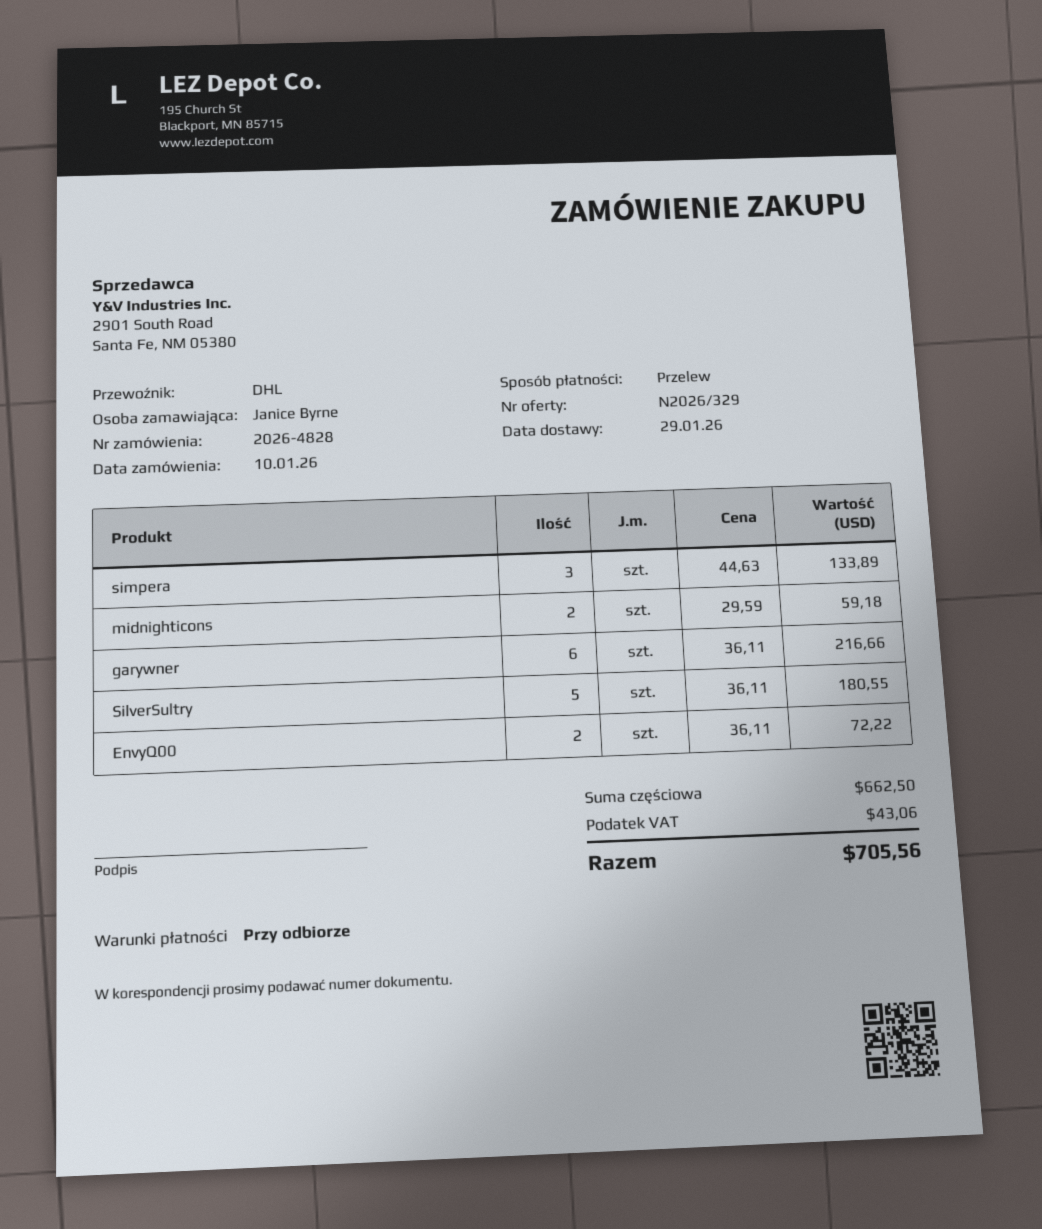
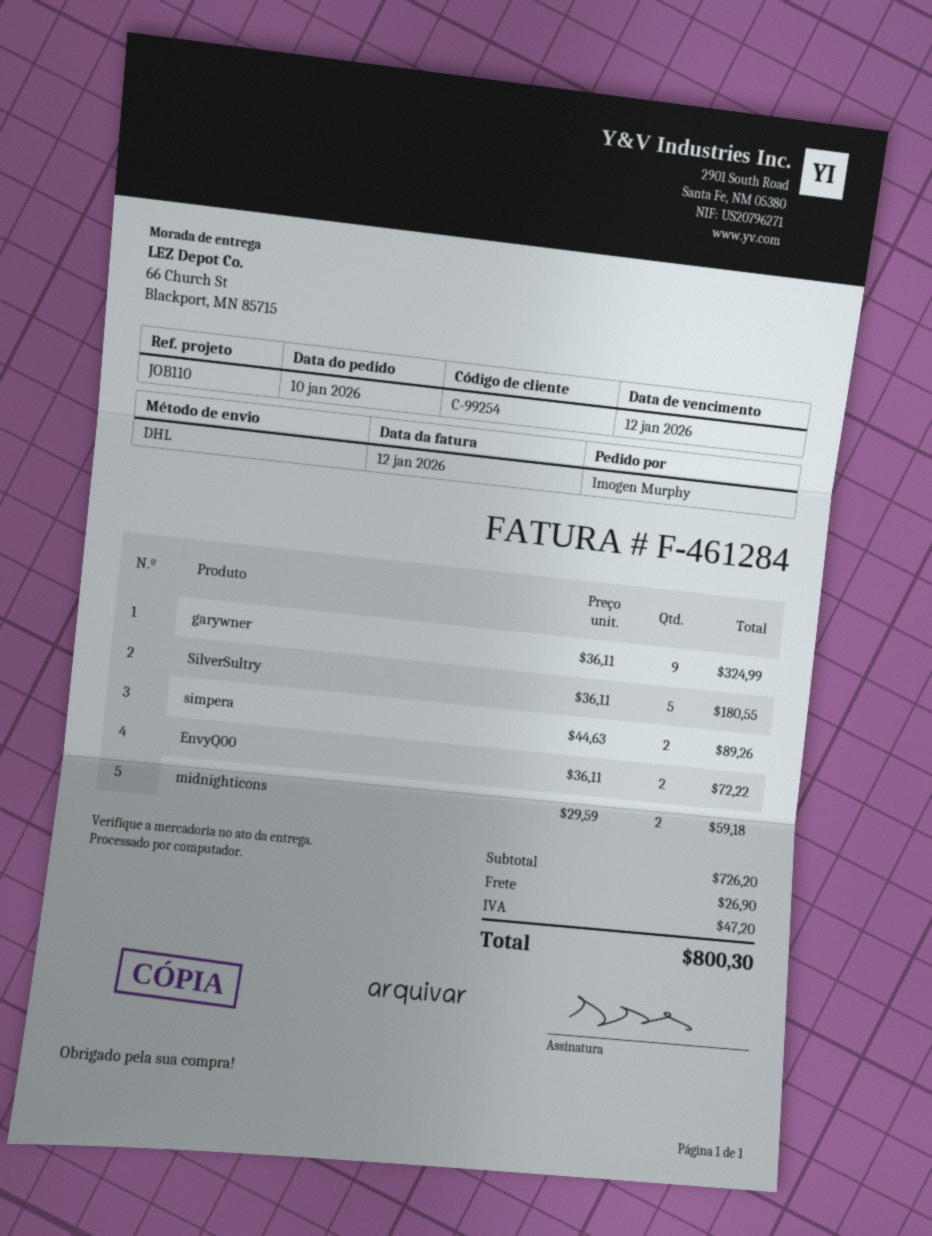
ordered by: Janice Byrne -> Imogen Murphy
simpera: 3 x 44.63 = 133.89 -> 2 x 44.63 = 89.26
garywner: 6 x 36.11 = 216.66 -> 9 x 36.11 = 324.99
subtotal: 662.50 -> 726.20
shipping: none -> 26.90
tax: 43.06 -> 47.20
total: 705.56 -> 800.30

